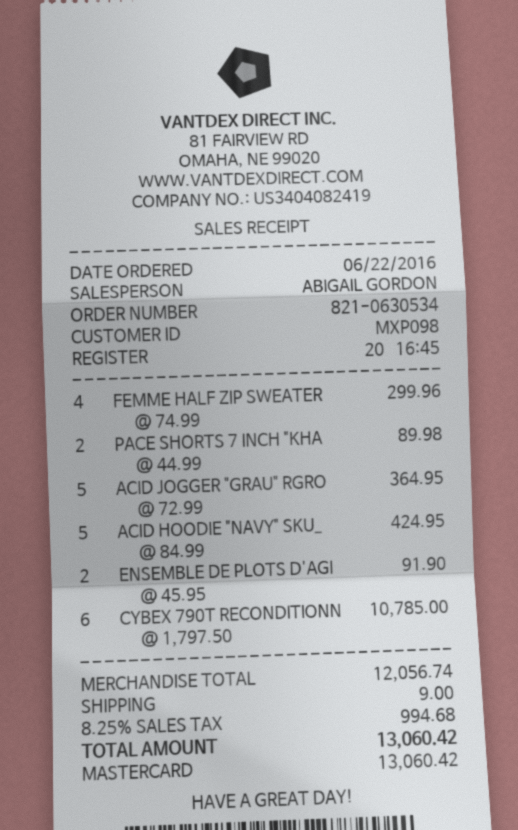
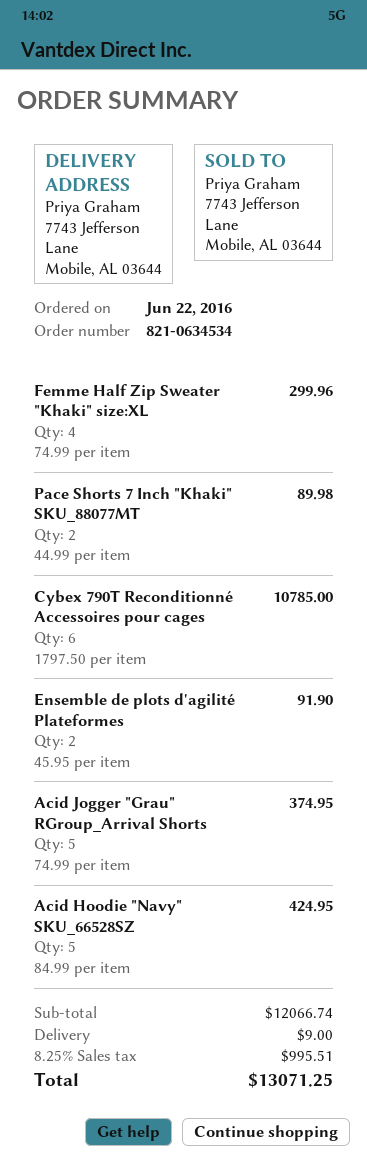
order number: 821-0630534 -> 821-0634534
ACID JOGGER "GRAU" RGRO: 5 x 72.99 = 364.95 -> 5 x 74.99 = 374.95
subtotal: 12056.74 -> 12066.74
tax: 8.25% = 994.68 -> 8.25% = 995.51
total: 13060.42 -> 13071.25

